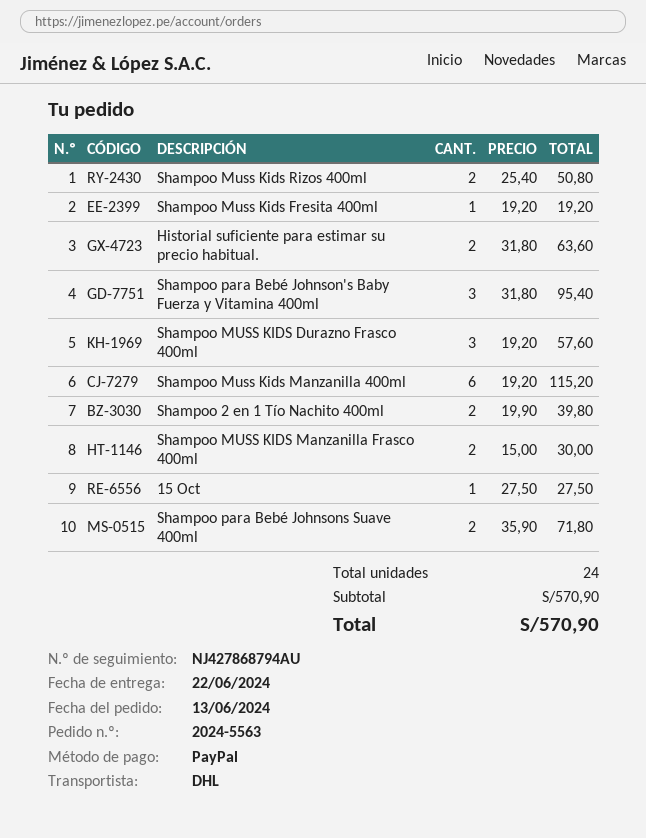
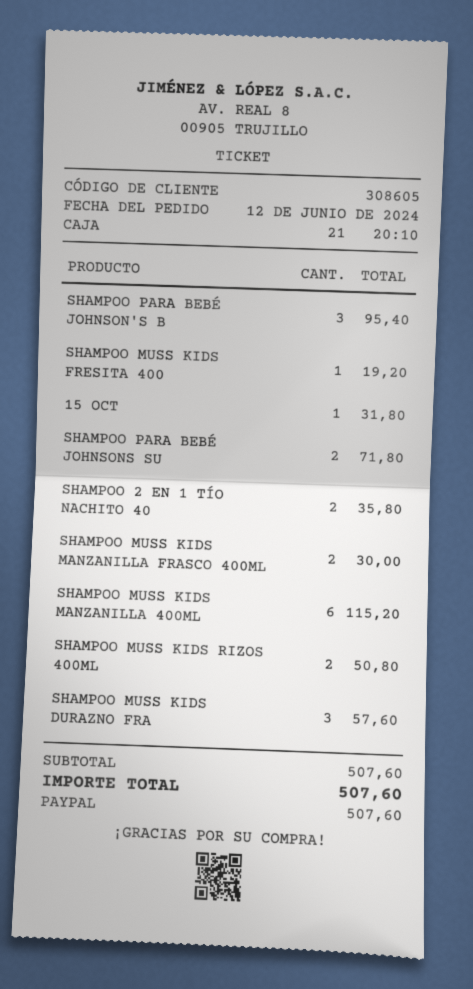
order date: 2024-06-13 -> 2024-06-12
Historial suficiente para estimar su precio habitual.: 2 for 63.60 -> none
Shampoo 2 en 1 Tío Nachito 400ml: 2 for 39.80 -> 2 for 35.80
15 Oct: 1 for 27.50 -> 1 for 31.80
subtotal: 570.90 -> 507.60
total: 570.90 -> 507.60

